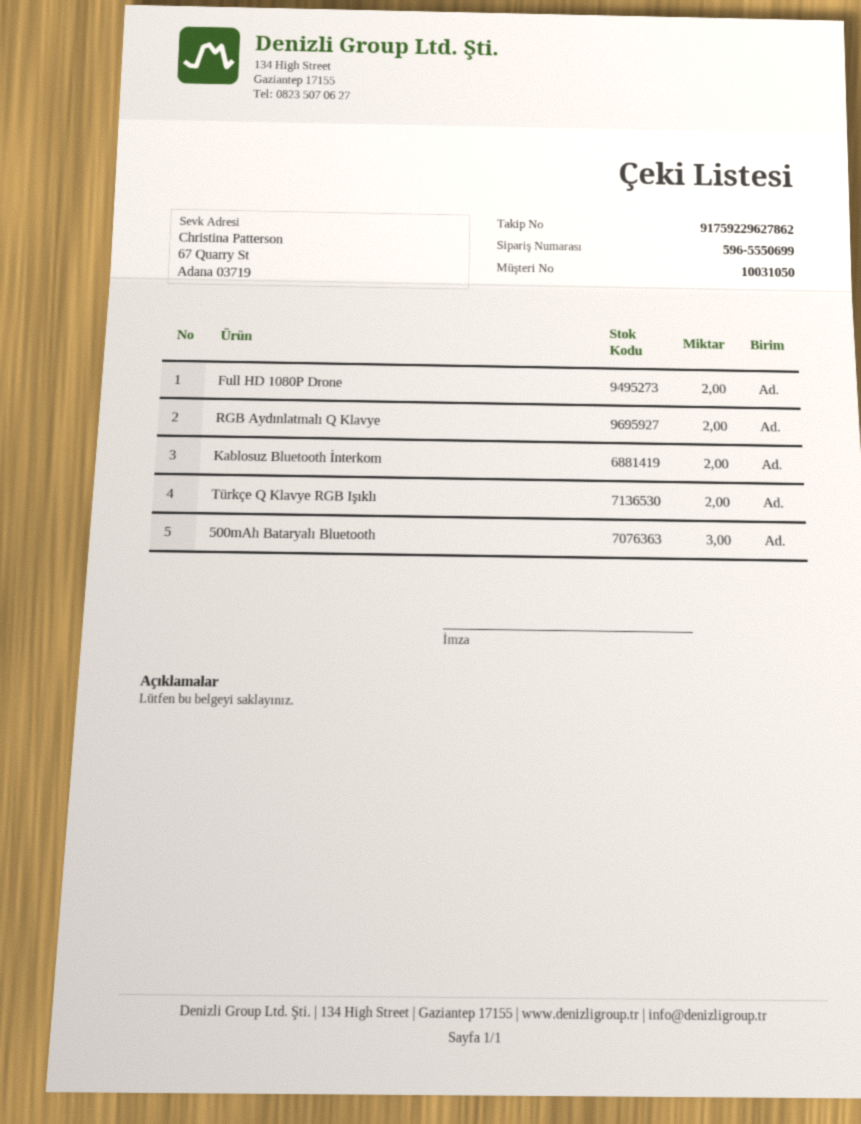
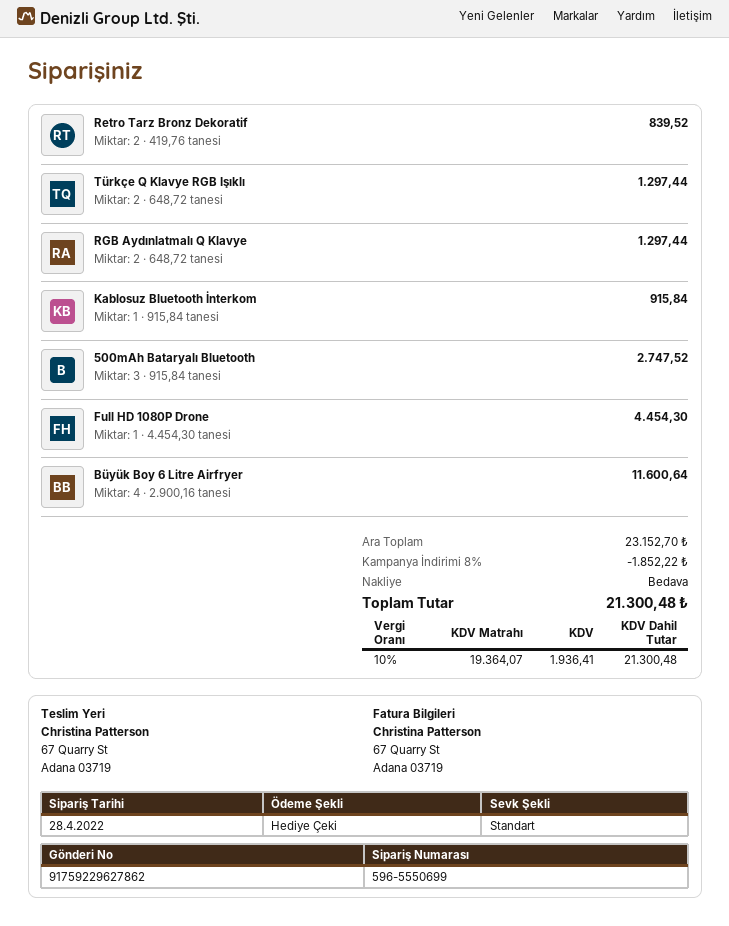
Full HD 1080P Drone: 2 -> 1
Kablosuz Bluetooth İnterkom: 2 -> 1
Retro Tarz Bronz Dekoratif: none -> 2
Büyük Boy 6 Litre Airfryer: none -> 4

